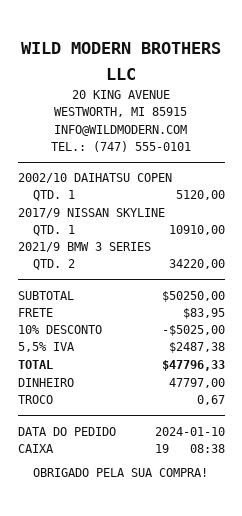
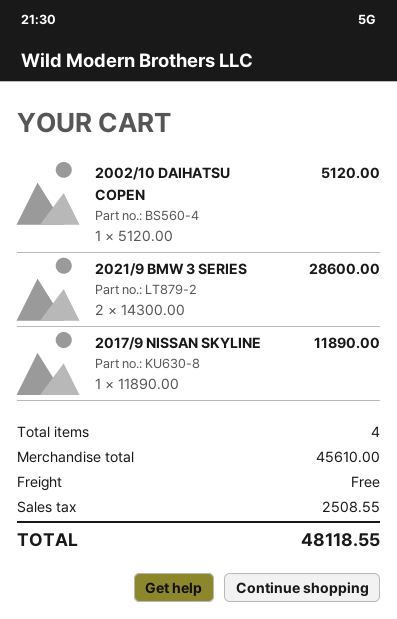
2017/9 NISSAN SKYLINE: 1 for 10910.00 -> 1 for 11890.00
2021/9 BMW 3 SERIES: 2 for 34220.00 -> 2 for 28600.00
subtotal: 50250.00 -> 45610.00
discount: 10% = 5025.00 -> none
shipping: 83.95 -> 0.00
tax: 2487.38 -> 2508.55
total: 47796.33 -> 48118.55

